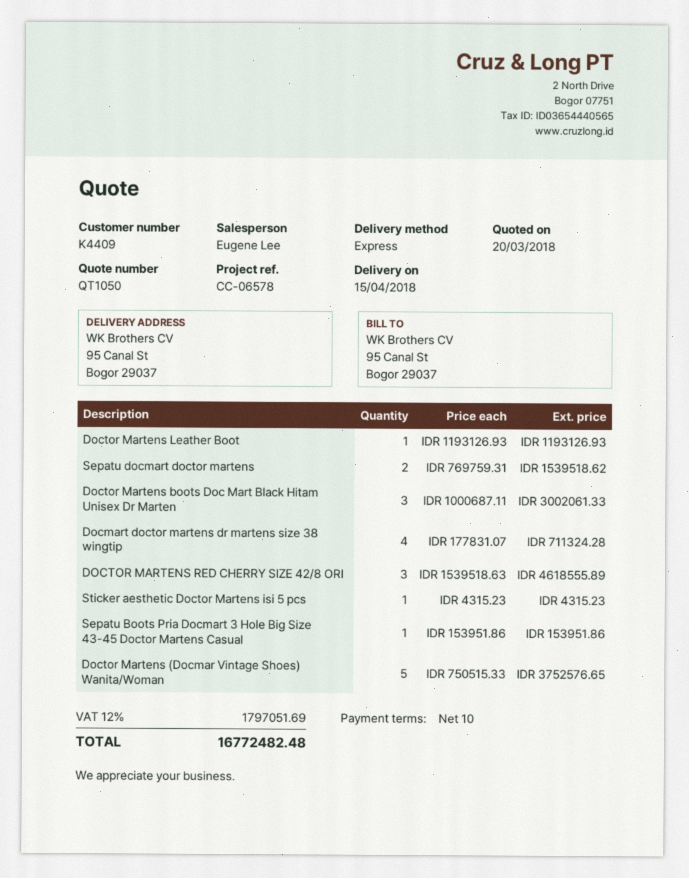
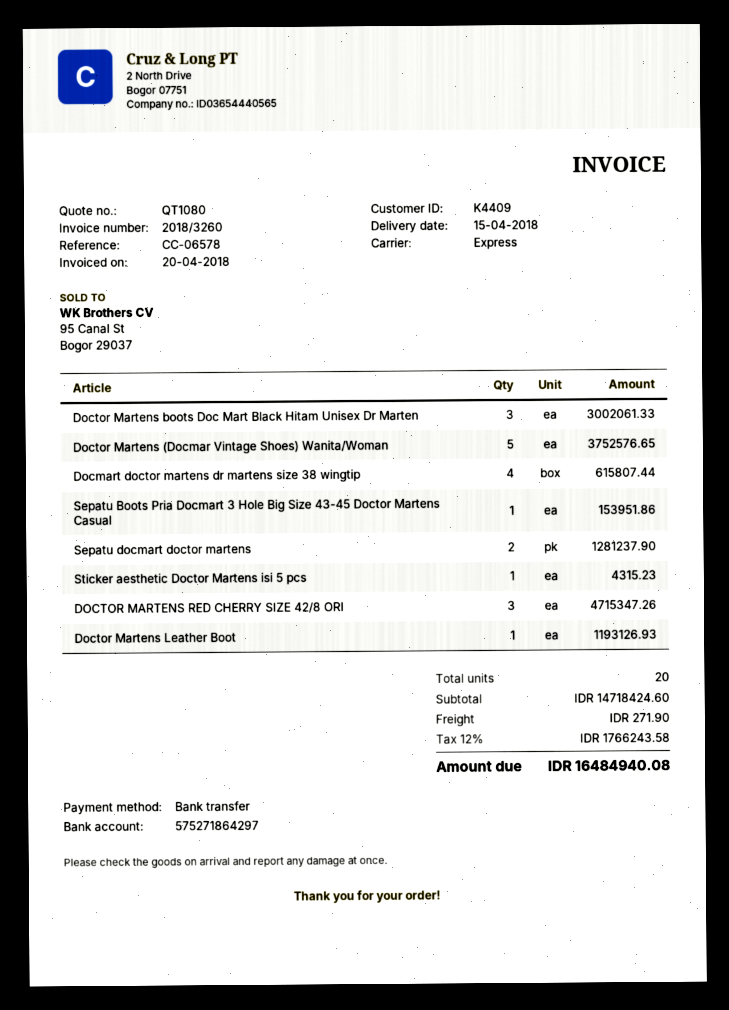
quote number: QT1050 -> QT1080
Sepatu docmart doctor martens: 2 for 1539518.62 -> 2 for 1281237.90
Docmart doctor martens dr martens size 38 wingtip: 4 for 711324.28 -> 4 for 615807.44
DOCTOR MARTENS RED CHERRY SIZE 42/8 ORI: 3 for 4618555.89 -> 3 for 4715347.26
shipping: none -> 271.90
tax: 12% = 1797051.69 -> 12% = 1766243.58
total: 16772482.48 -> 16484940.08

